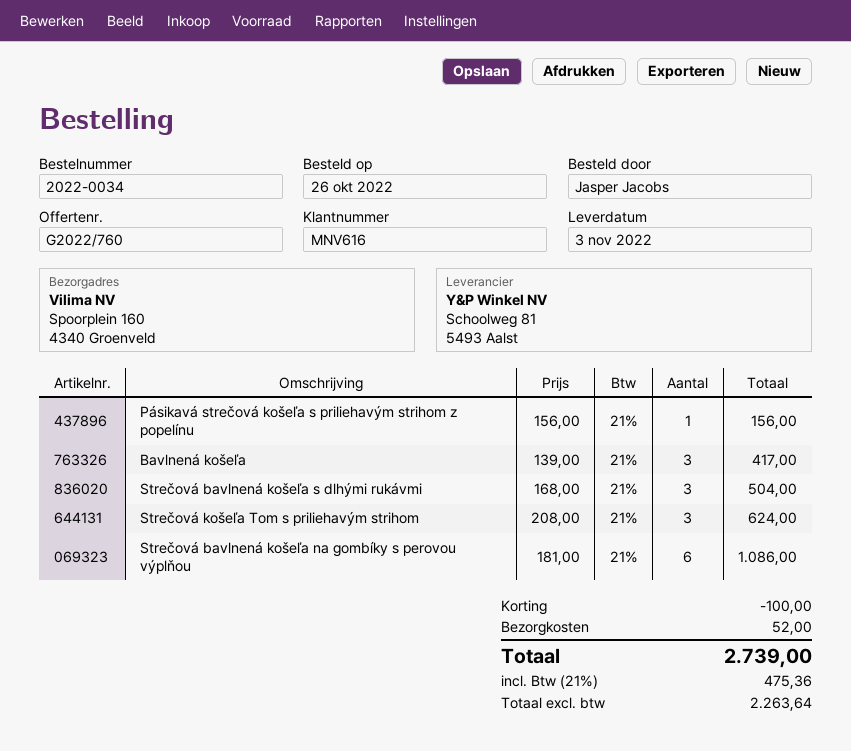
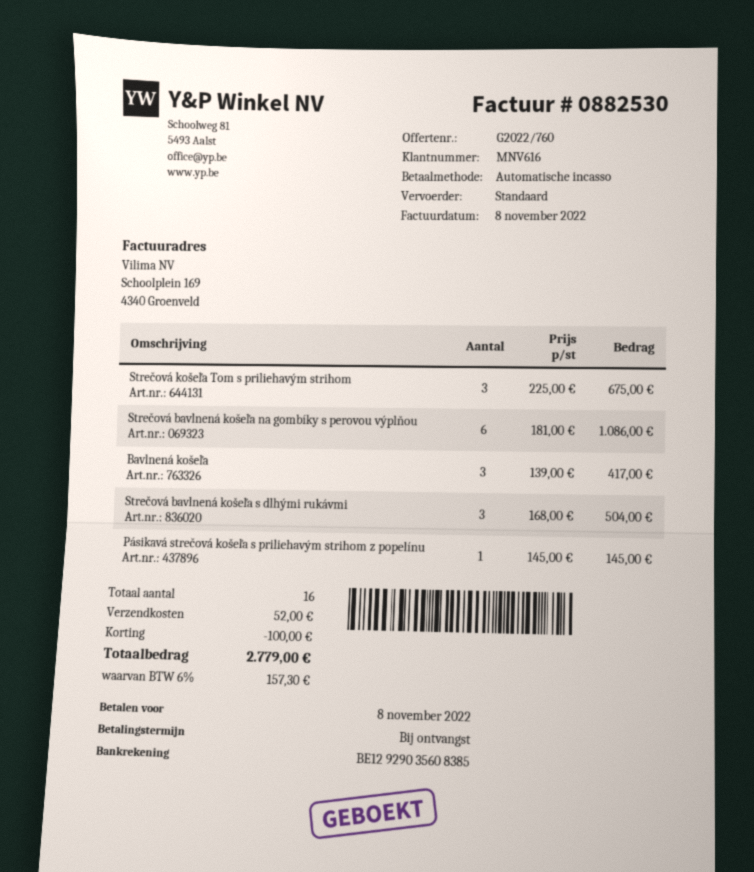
Pásikavá strečová košeľa s priliehavým strihom z popelínu: 1 x 156.00 = 156.00 -> 1 x 145.00 = 145.00
Strečová košeľa Tom s priliehavým strihom: 3 x 208.00 = 624.00 -> 3 x 225.00 = 675.00
tax: 21% = 475.36 -> 6% = 157.30
total: 2739.00 -> 2779.00

